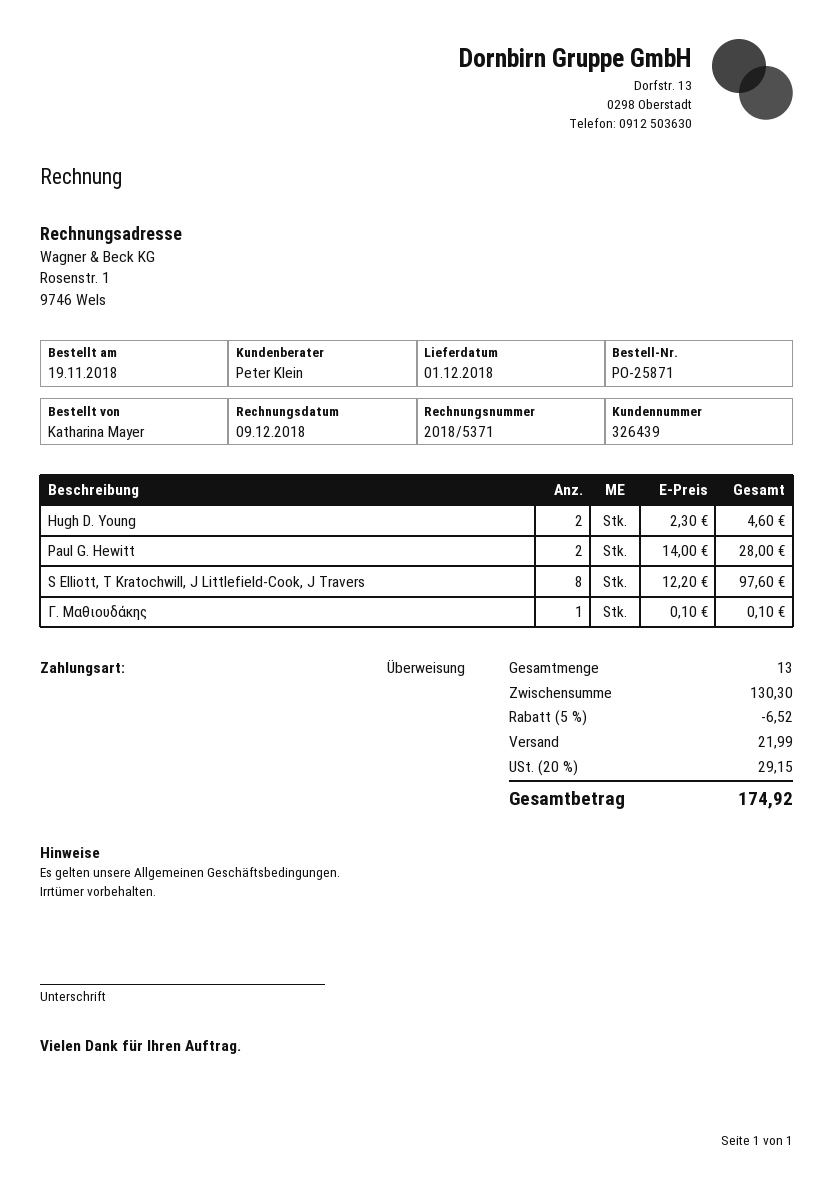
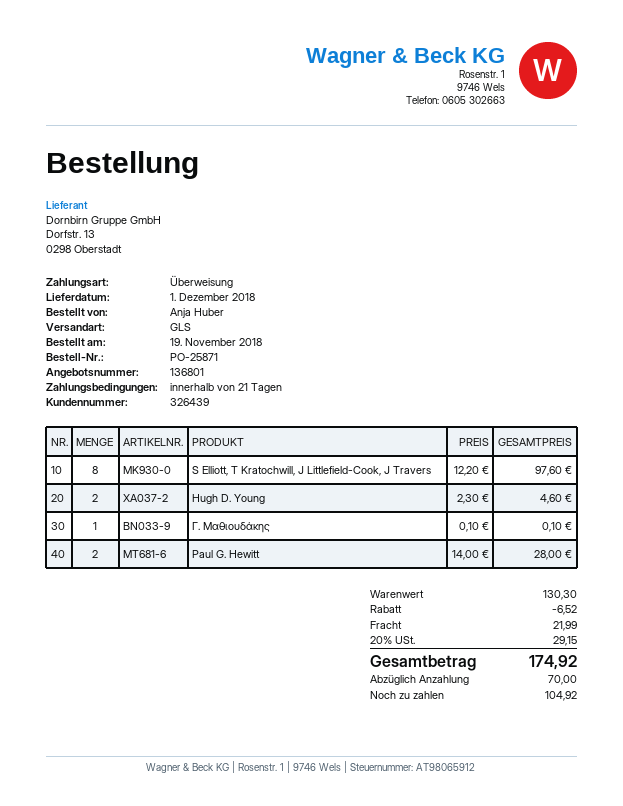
ordered by: Katharina Mayer -> Anja Huber

